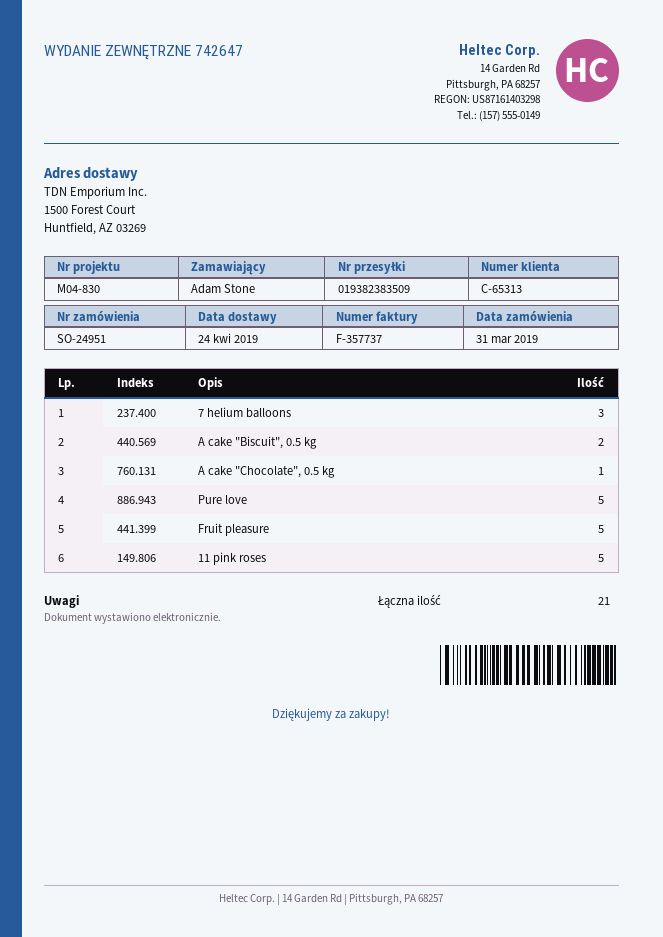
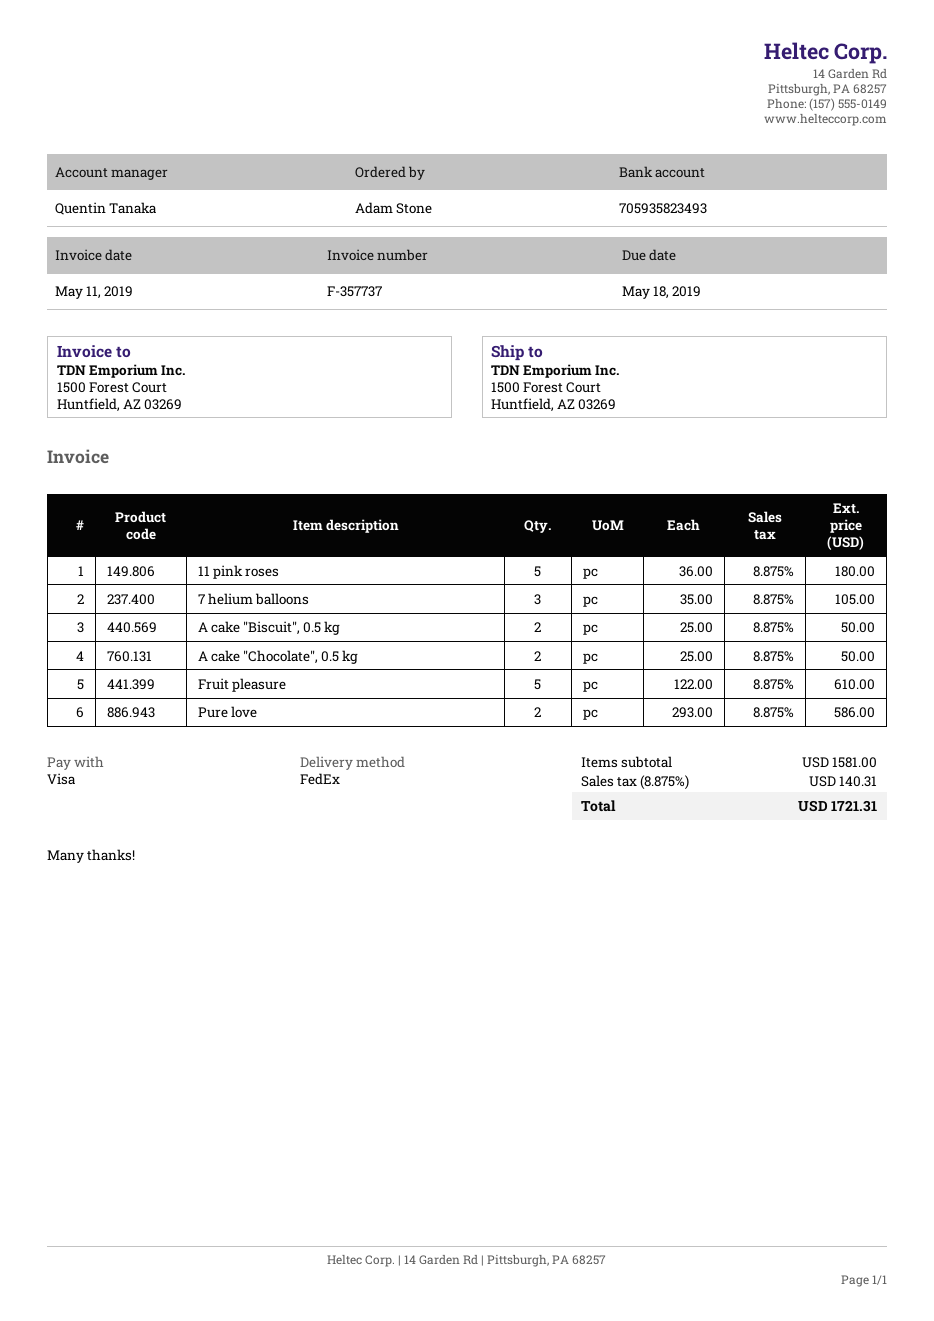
A cake "Chocolate", 0.5 kg: 1 -> 2
Pure love: 5 -> 2

